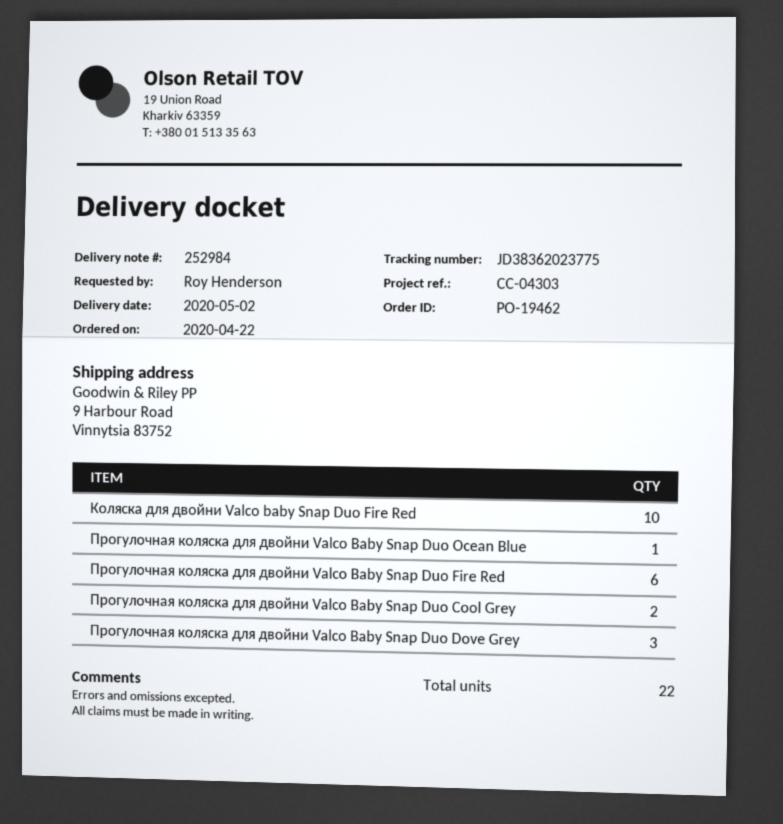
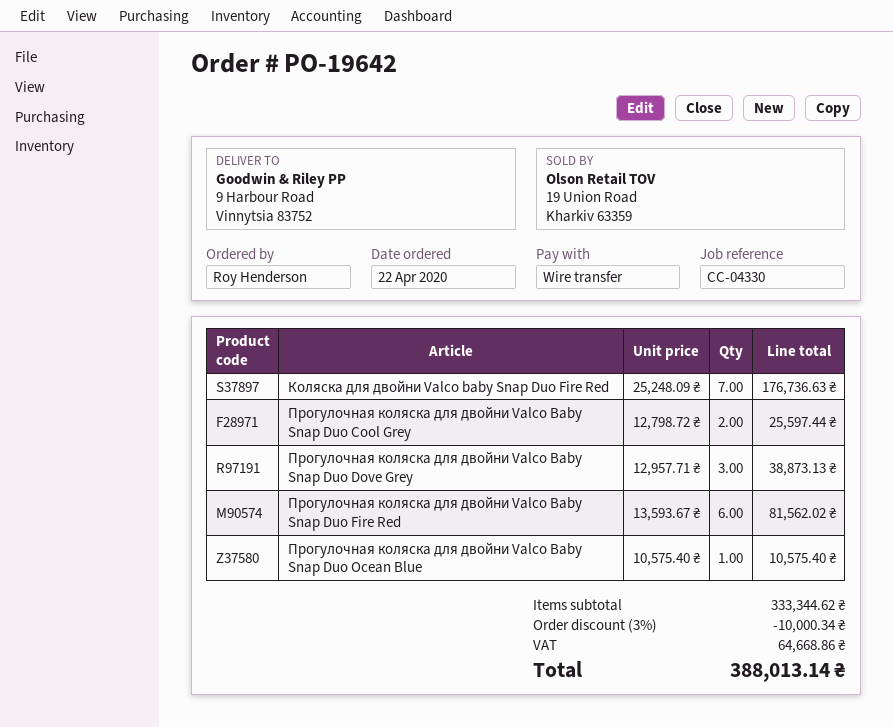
order number: PO-19462 -> PO-19642
reference: CC-04303 -> CC-04330
Коляска для двойни Valco baby Snap Duo Fire Red: 10 -> 7

